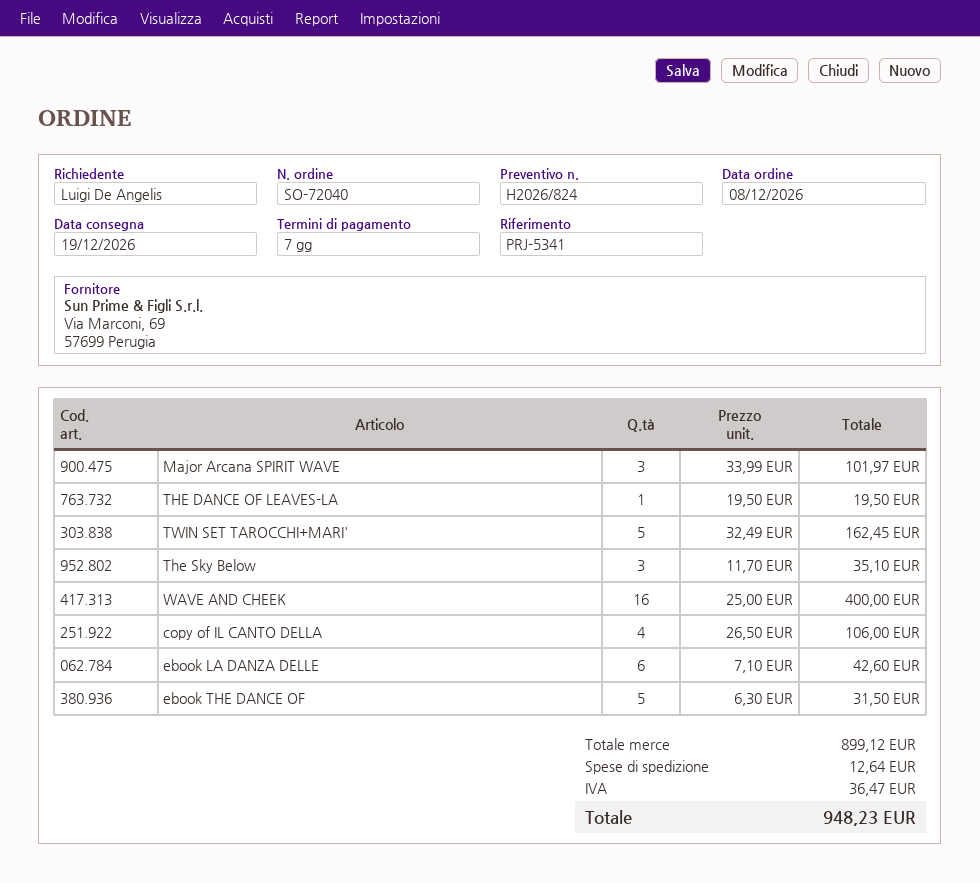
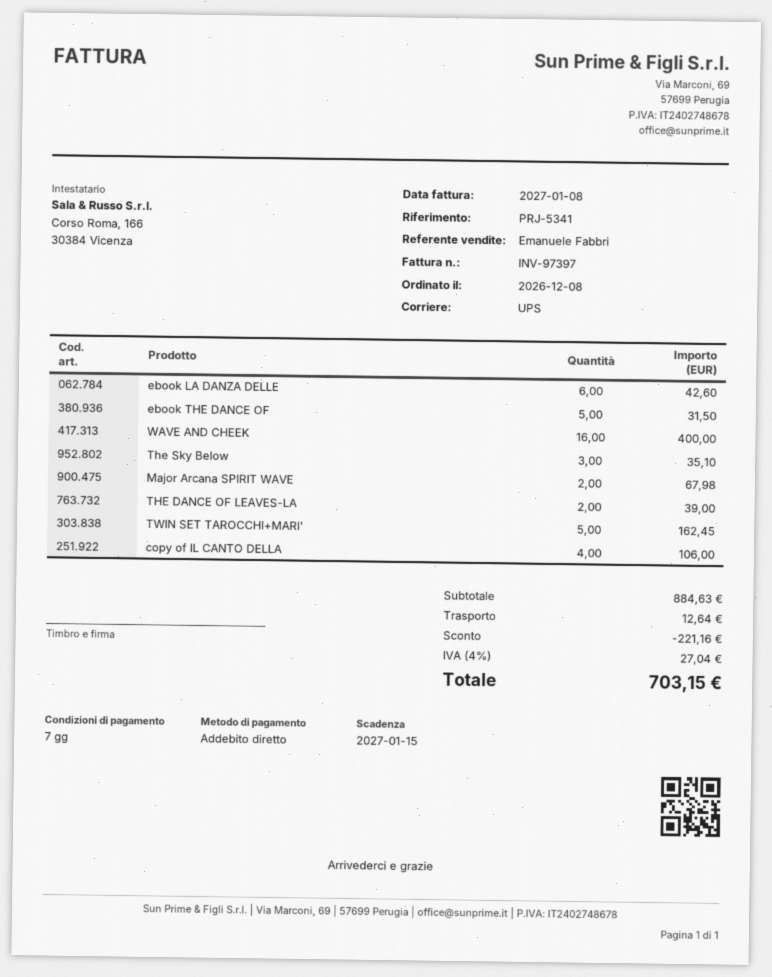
Major Arcana SPIRIT WAVE: 3 for 101.97 -> 2 for 67.98
THE DANCE OF LEAVES-LA: 1 for 19.50 -> 2 for 39.00
subtotal: 899.12 -> 884.63
discount: none -> 221.16
tax: 36.47 -> 27.04
total: 948.23 -> 703.15

